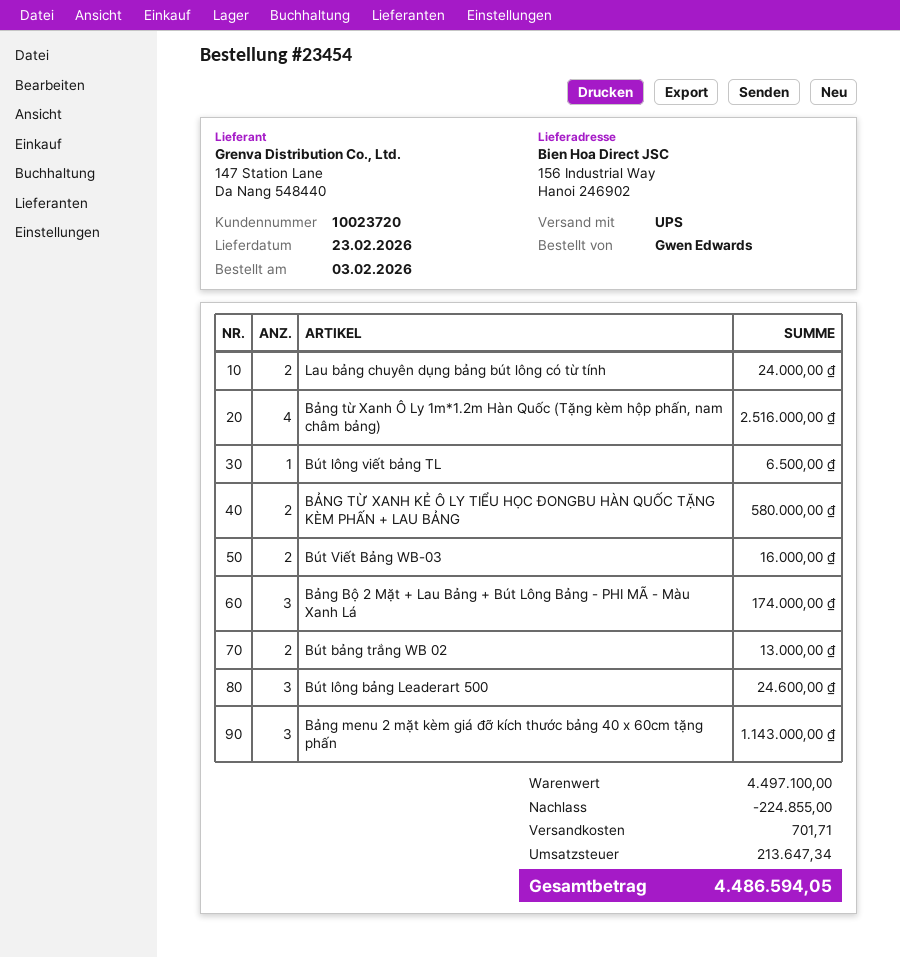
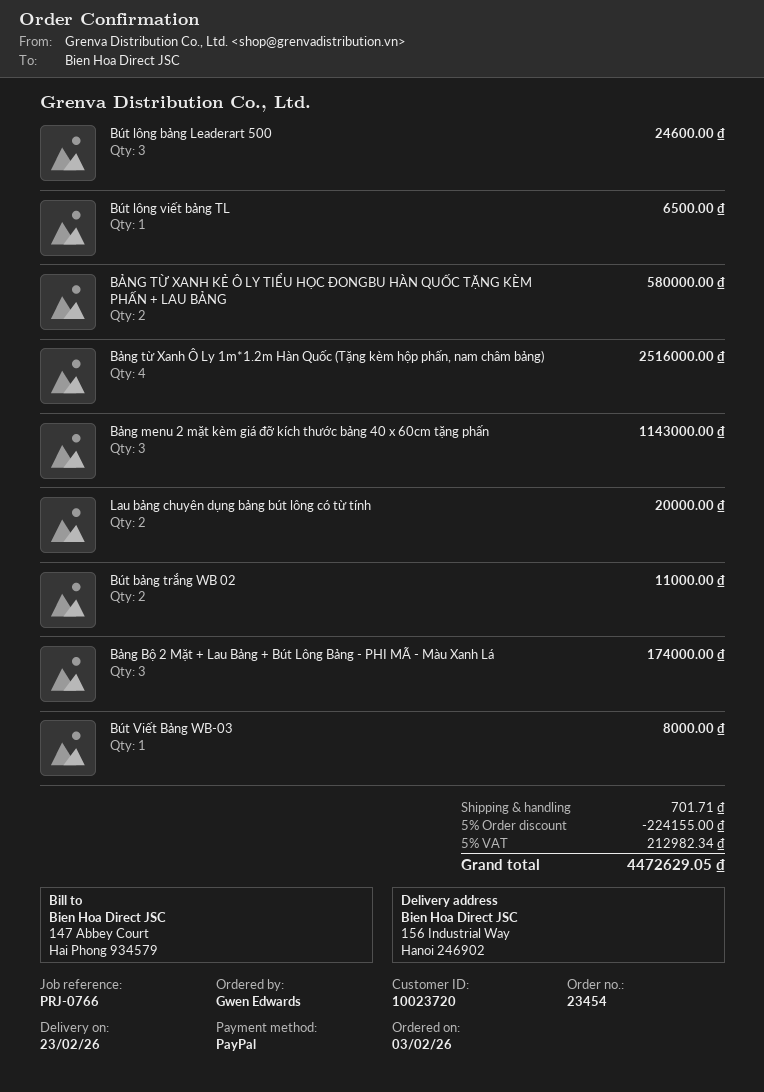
Lau bảng chuyên dụng bảng bút lông có từ tính: 2 for 24000.00 -> 2 for 20000.00
Bút Viết Bảng WB-03: 2 for 16000.00 -> 1 for 8000.00
Bút bảng trắng WB 02: 2 for 13000.00 -> 2 for 11000.00
discount: 224855.00 -> 224155.00
tax: 213647.34 -> 212982.34
total: 4486594.05 -> 4472629.05

